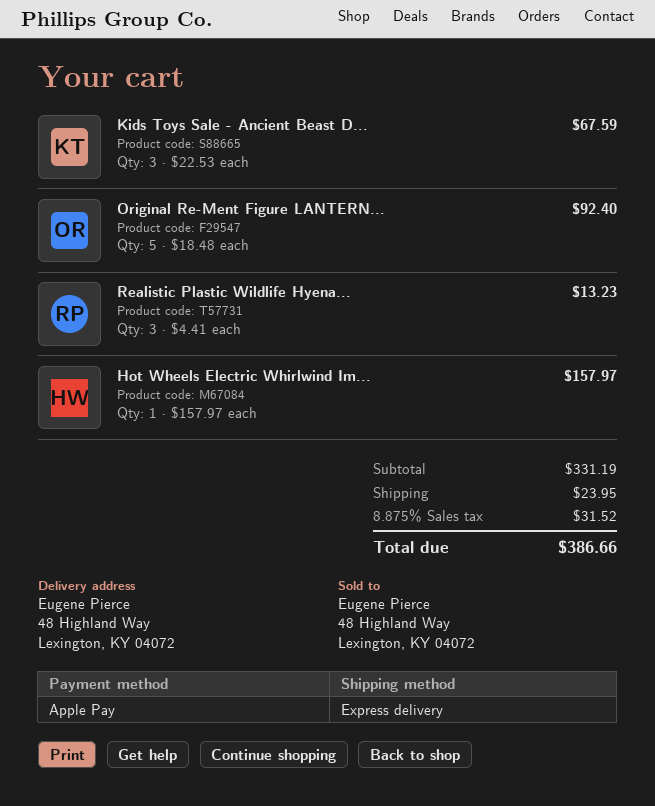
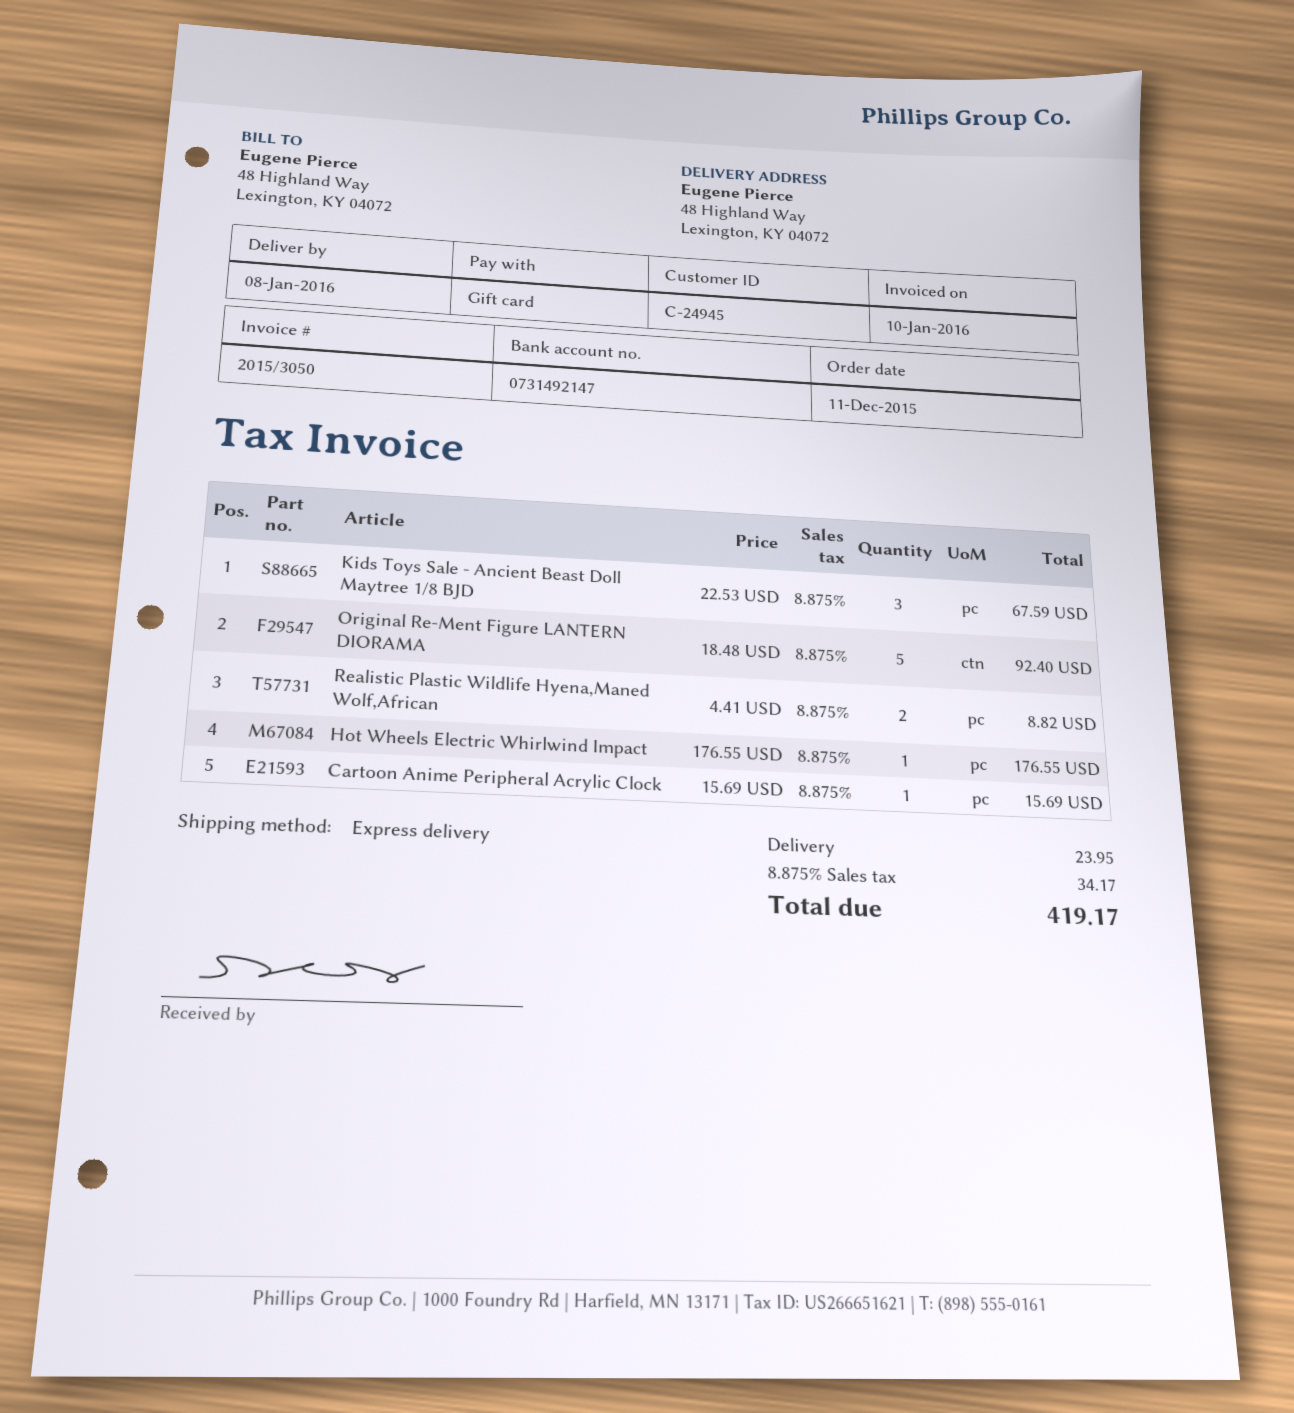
payment method: Apple Pay -> gift card
Realistic Plastic Wildlife Hyena...: 3 x 4.41 = 13.23 -> 2 x 4.41 = 8.82
Hot Wheels Electric Whirlwind Im...: 1 x 157.97 = 157.97 -> 1 x 176.55 = 176.55
Cartoon Anime Peripheral Acrylic Clock: none -> 1 x 15.69 = 15.69
tax: 8.875% = 31.52 -> 8.875% = 34.17
total: 386.66 -> 419.17

